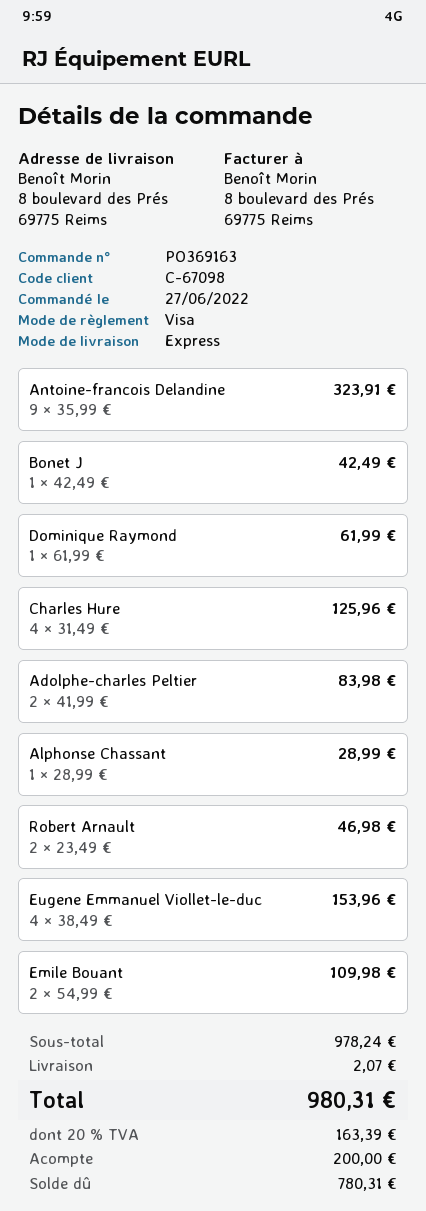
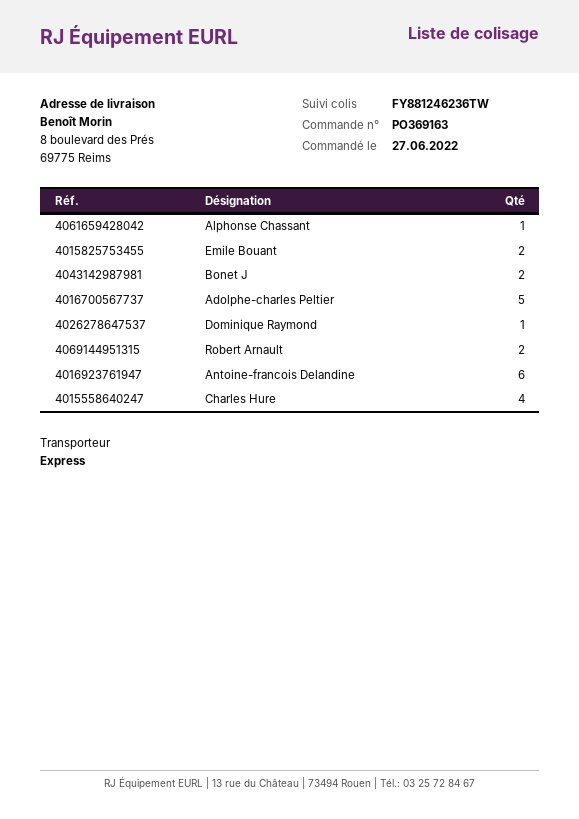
Antoine-francois Delandine: 9 -> 6
Bonet J: 1 -> 2
Adolphe-charles Peltier: 2 -> 5
Eugene Emmanuel Viollet-le-duc: 4 -> none

